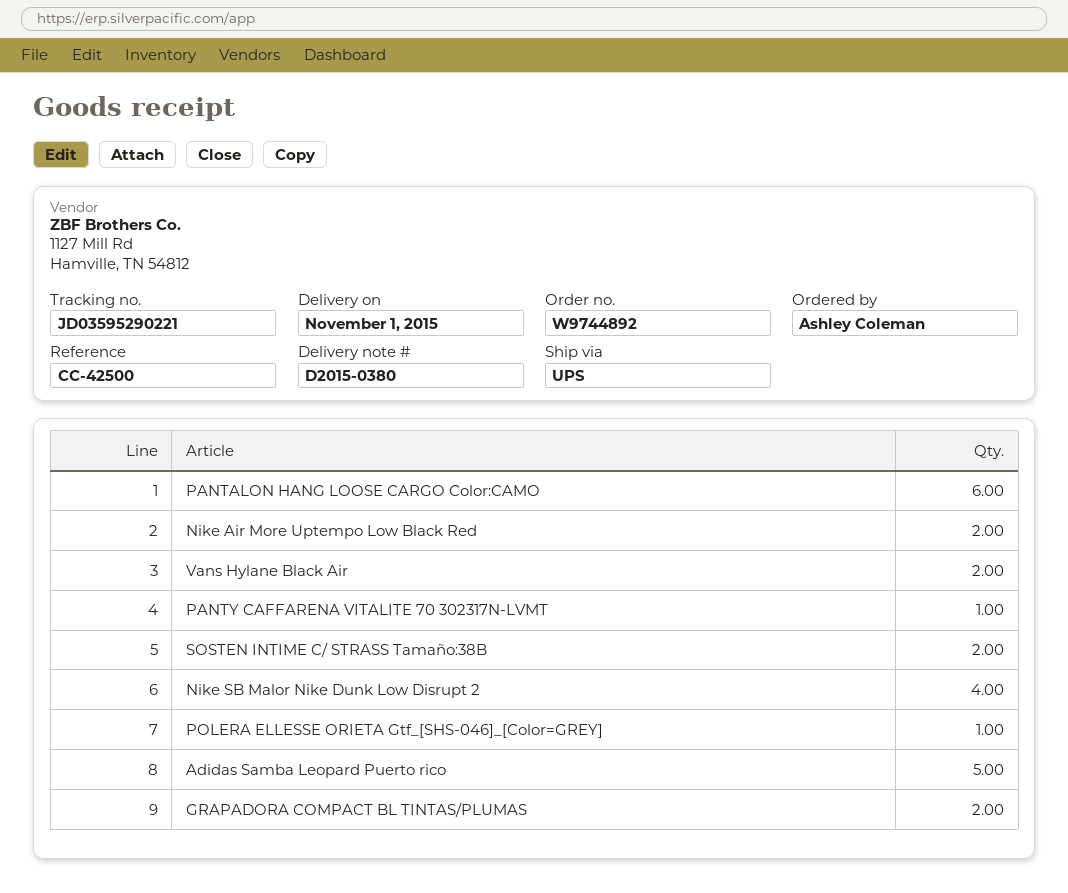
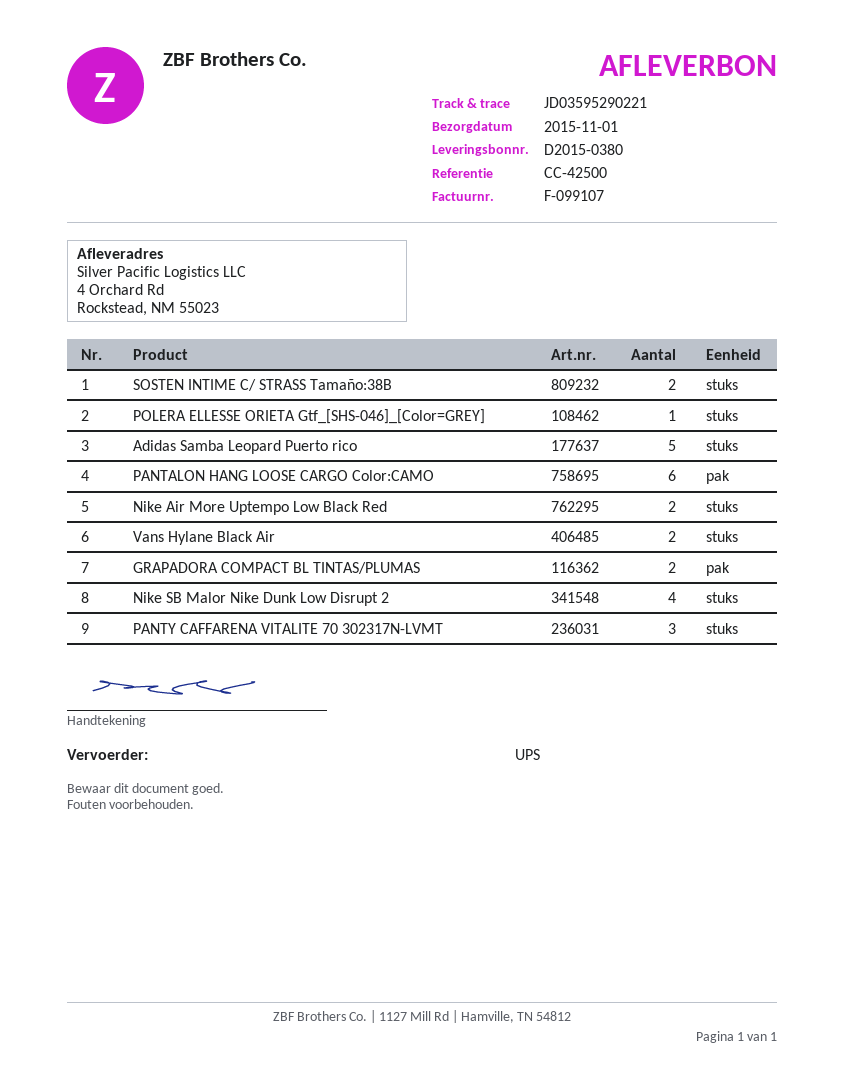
PANTY CAFFARENA VITALITE 70 302317N-LVMT: 1 -> 3

